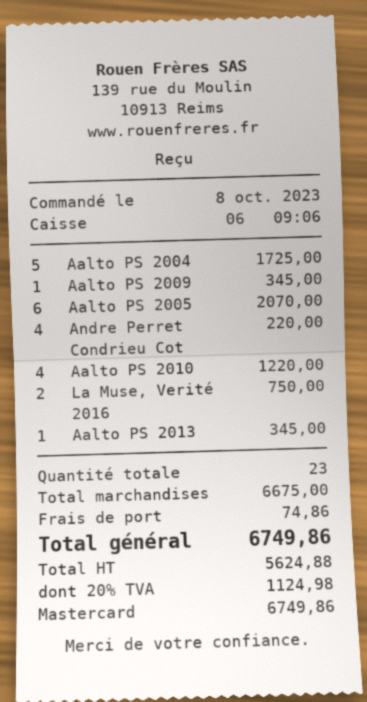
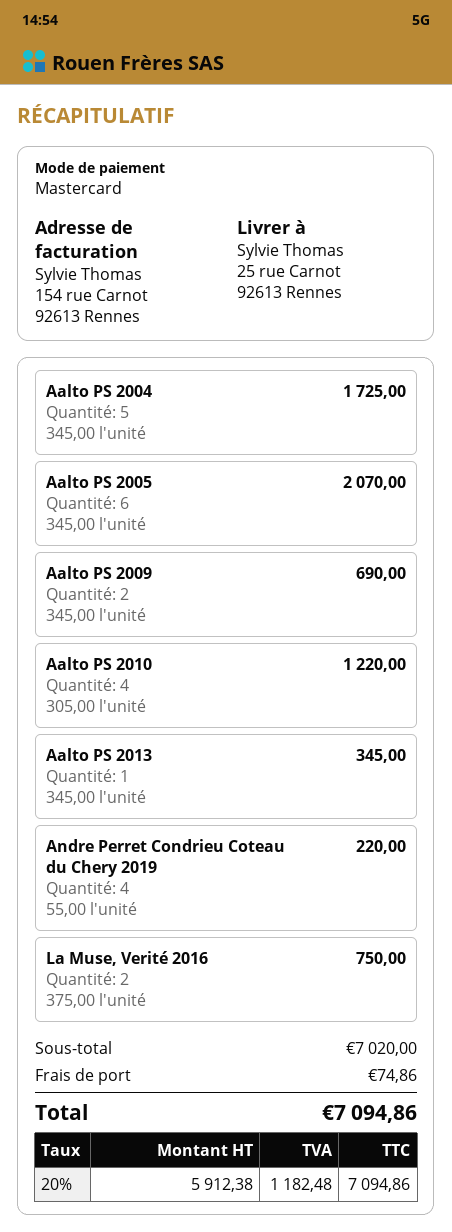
Aalto PS 2009: 1 for 345.00 -> 2 for 690.00
subtotal: 6675.00 -> 7020.00
net: 5624.88 -> 5912.38
tax: 20% = 1124.98 -> 20% = 1182.48
total: 6749.86 -> 7094.86

